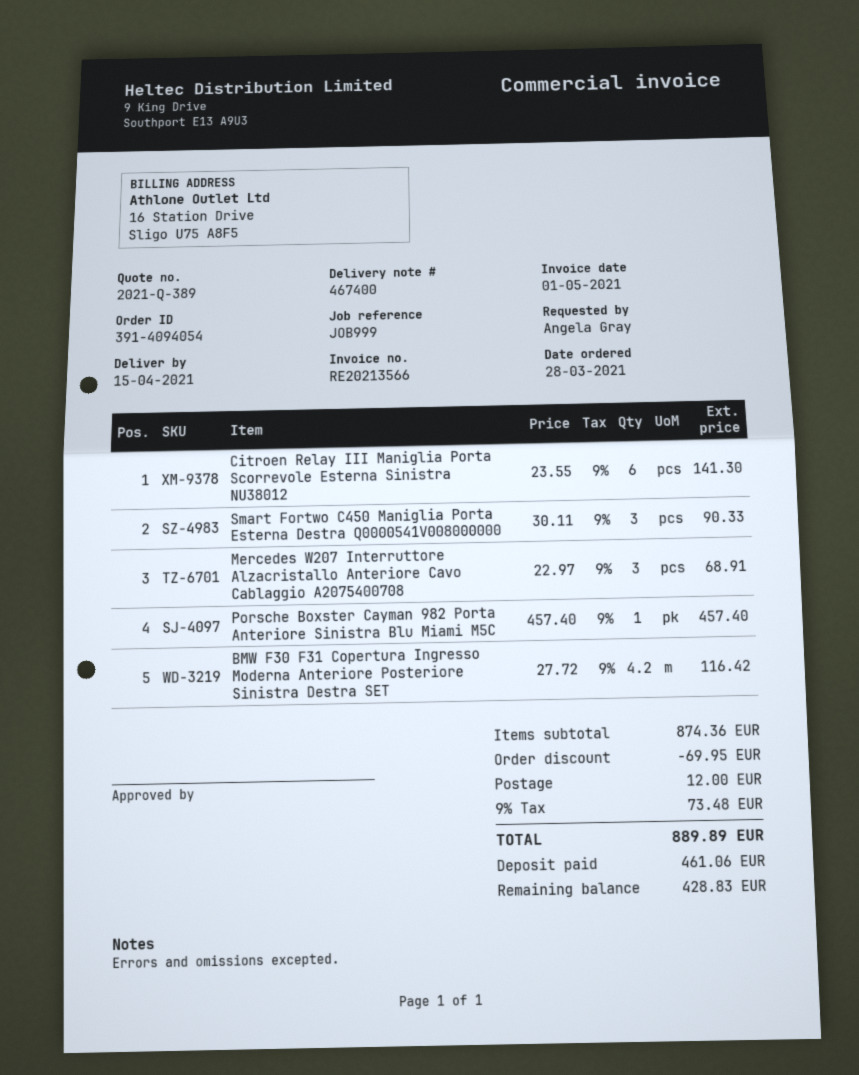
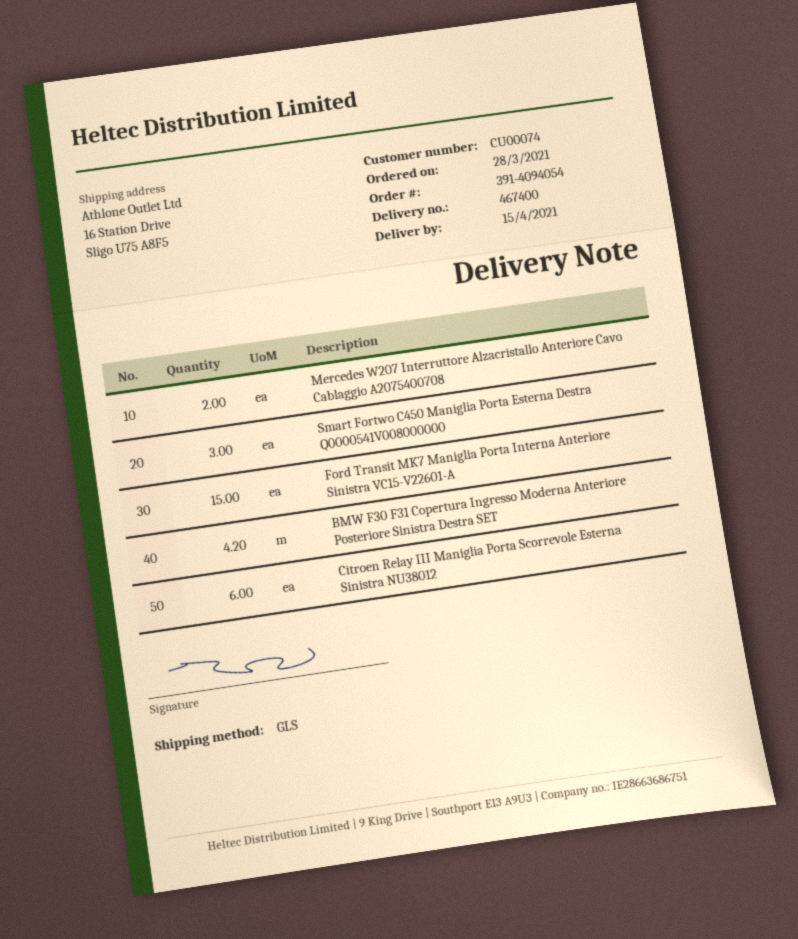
Mercedes W207 Interruttore Alzacristallo Anteriore Cavo Cablaggio A2075400708: 3 -> 2
Porsche Boxster Cayman 982 Porta Anteriore Sinistra Blu Miami M5C: 1 -> none
Ford Transit MK7 Maniglia Porta Interna Anteriore Sinistra VC15-V22601-A: none -> 15

